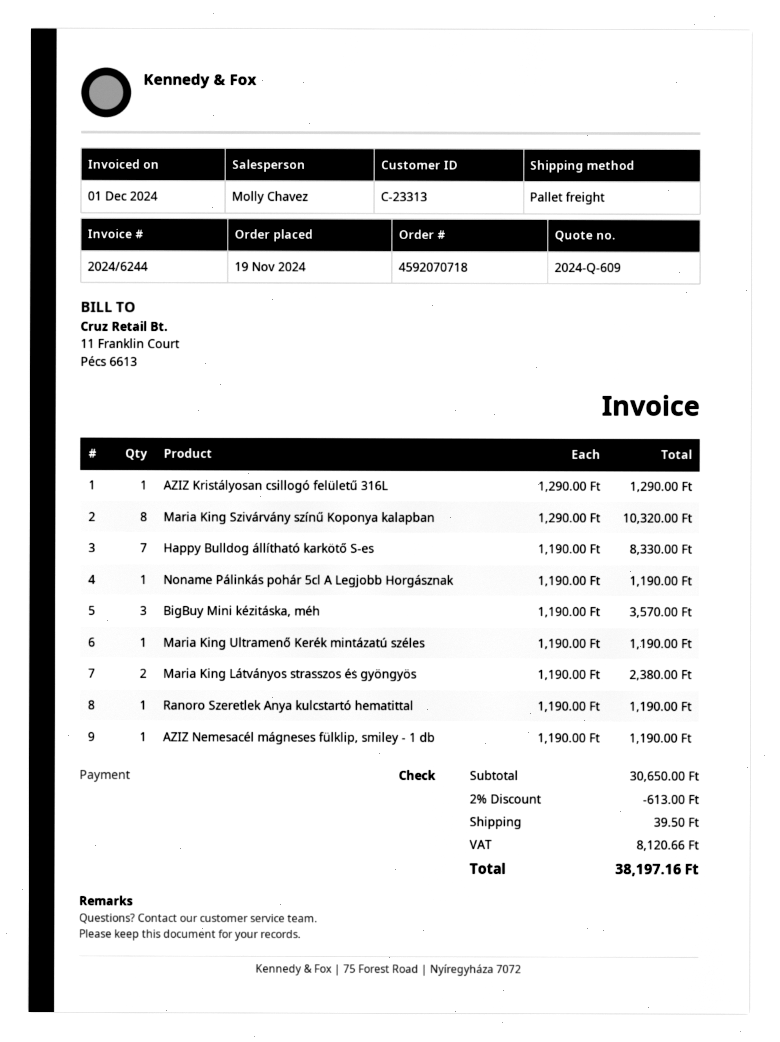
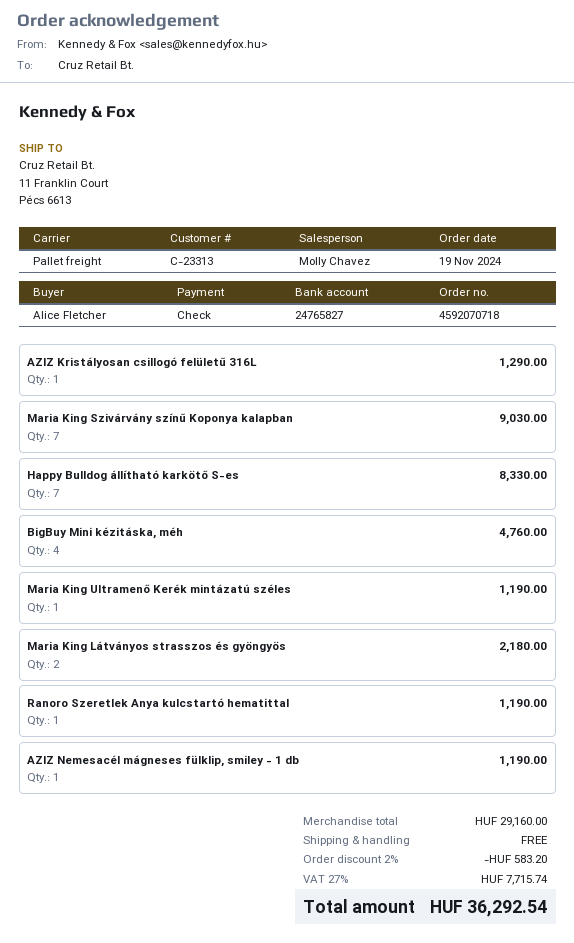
Maria King Szivárvány színű Koponya kalapban: 8 for 10320.00 -> 7 for 9030.00
Noname Pálinkás pohár 5cl A Legjobb Horgásznak: 1 for 1190.00 -> none
BigBuy Mini kézitáska, méh: 3 for 3570.00 -> 4 for 4760.00
Maria King Látványos strasszos és gyöngyös: 2 for 2380.00 -> 2 for 2180.00
subtotal: 30650.00 -> 29160.00
discount: 2% = 613.00 -> 2% = 583.20
shipping: 39.50 -> 0.00
tax: 8120.66 -> 7715.74
total: 38197.16 -> 36292.54

